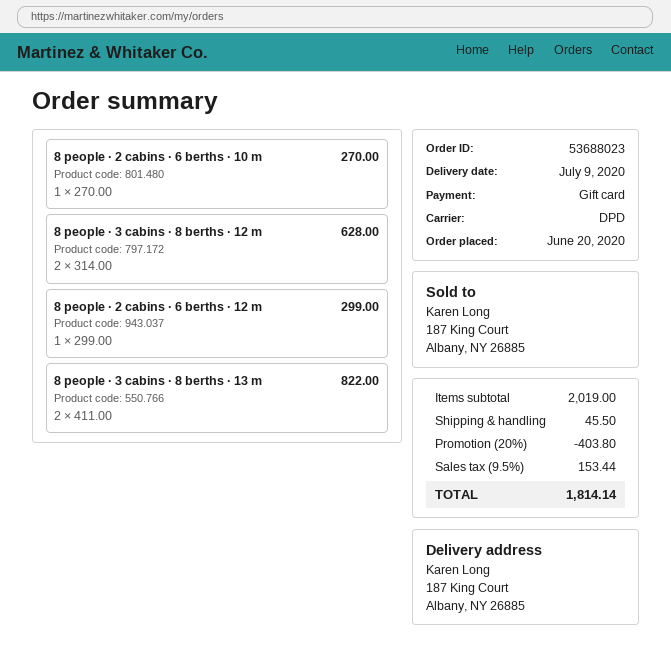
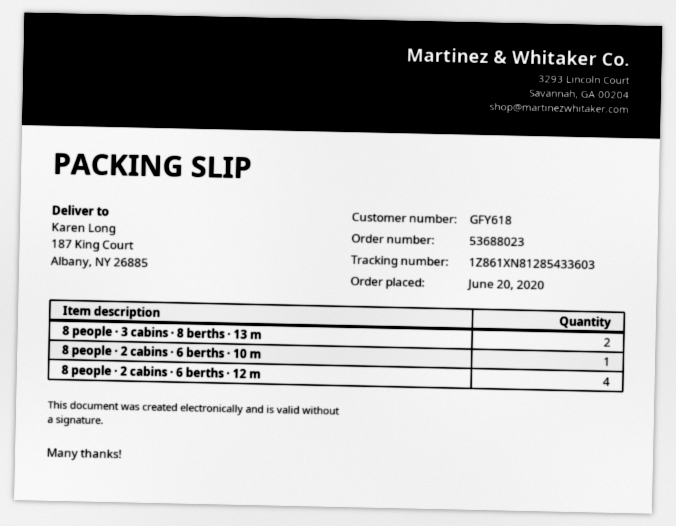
8 people · 3 cabins · 8 berths · 12 m: 2 -> none
8 people · 2 cabins · 6 berths · 12 m: 1 -> 4

